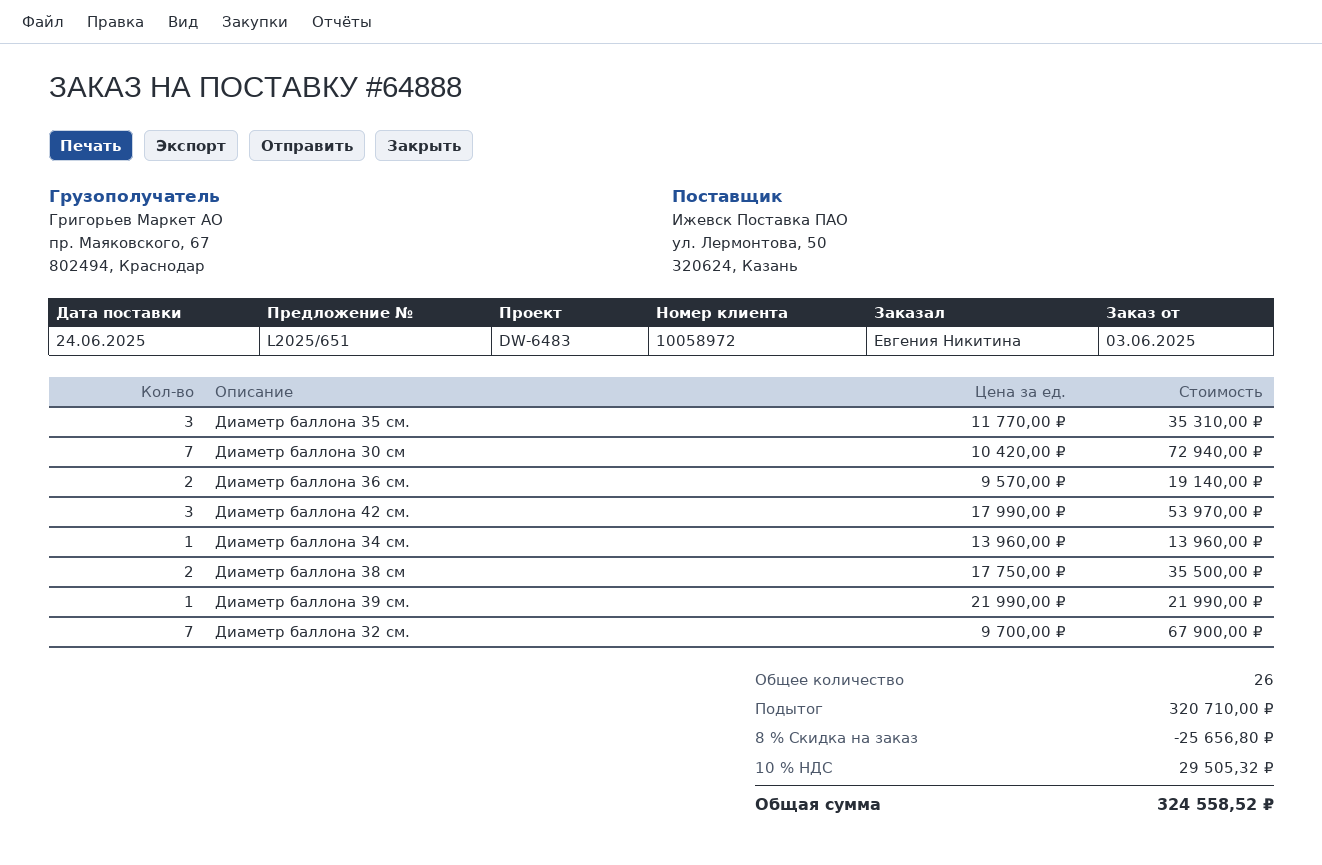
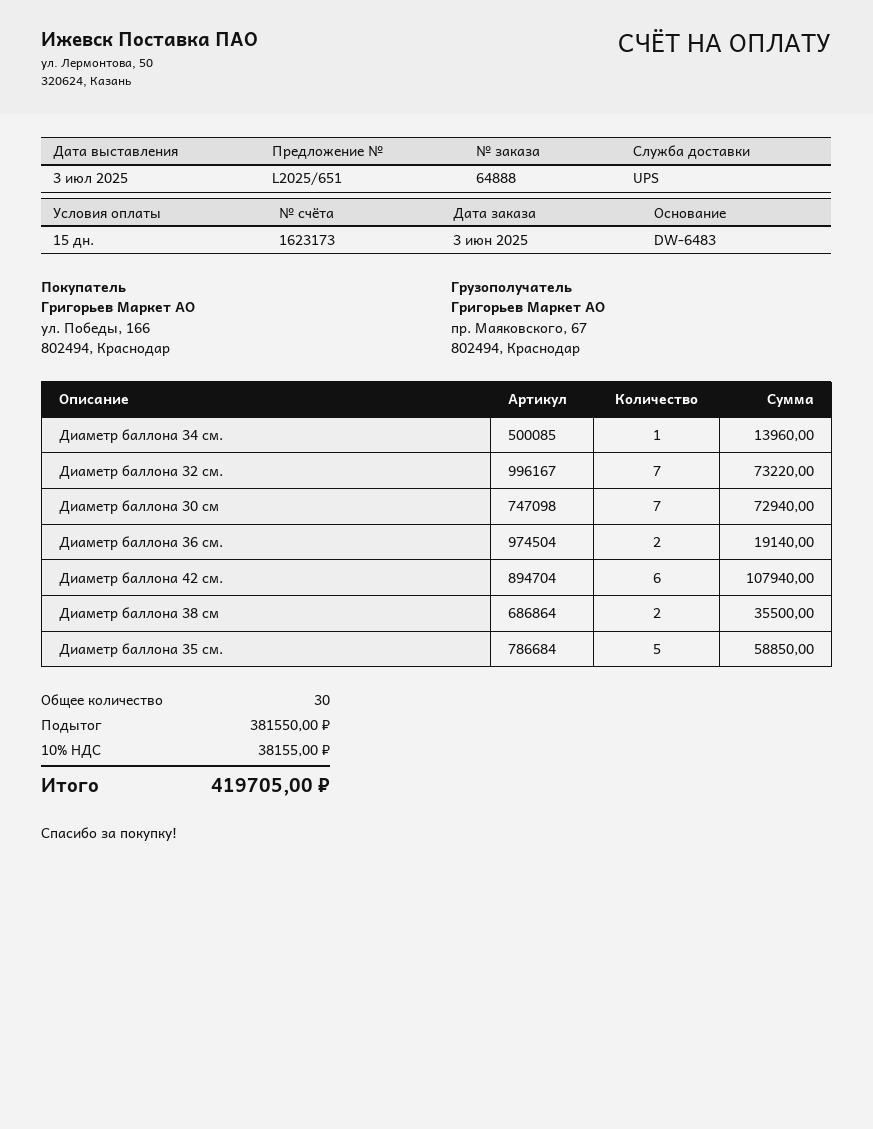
Диаметр баллона 35 см.: 3 for 35310.00 -> 5 for 58850.00
Диаметр баллона 42 см.: 3 for 53970.00 -> 6 for 107940.00
Диаметр баллона 39 см.: 1 for 21990.00 -> none
Диаметр баллона 32 см.: 7 for 67900.00 -> 7 for 73220.00
total quantity: 26 -> 30
subtotal: 320710.00 -> 381550.00
discount: 8% = 25656.80 -> none
tax: 10% = 29505.32 -> 10% = 38155.00
total: 324558.52 -> 419705.00

